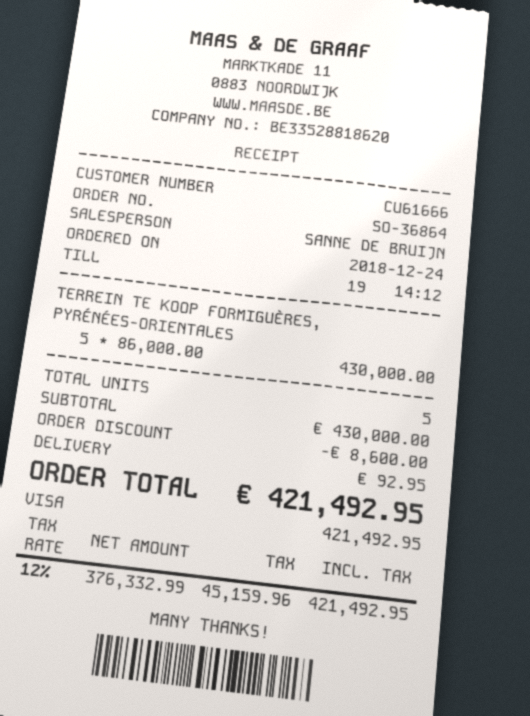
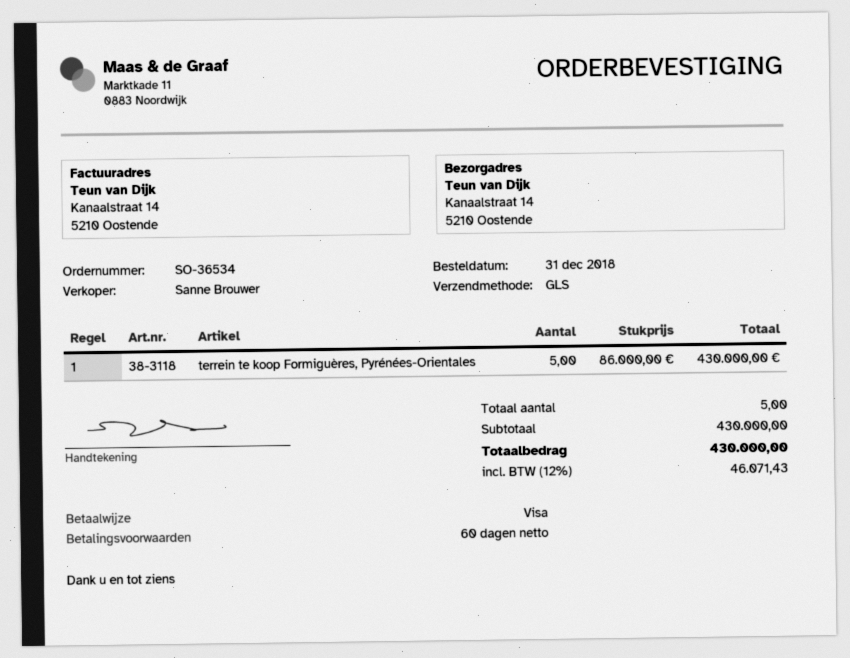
order number: SO-36864 -> SO-36534
order date: 2018-12-24 -> 2018-12-31
sales rep: SANNE DE BRUIJN -> Sanne Brouwer
discount: 8600.00 -> none
shipping: 92.95 -> none
tax: 12% = 45159.96 -> 12% = 46071.43
total: 421492.95 -> 430000.00

